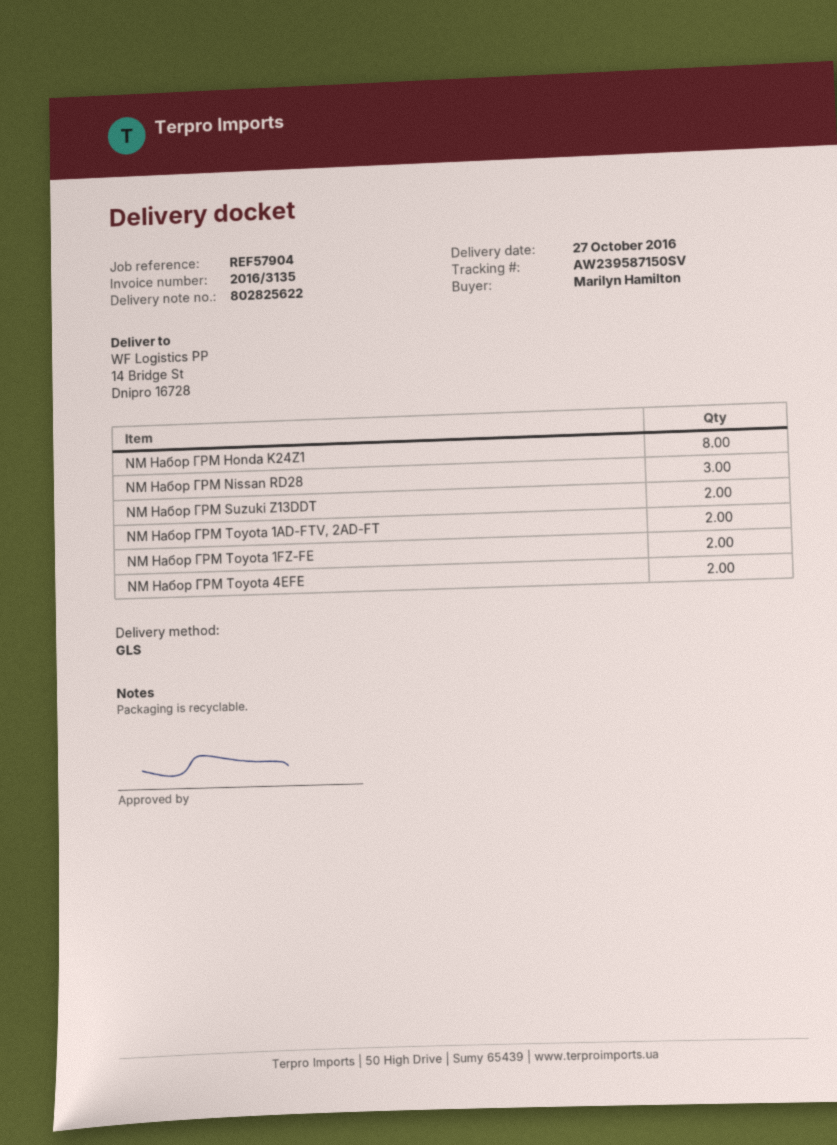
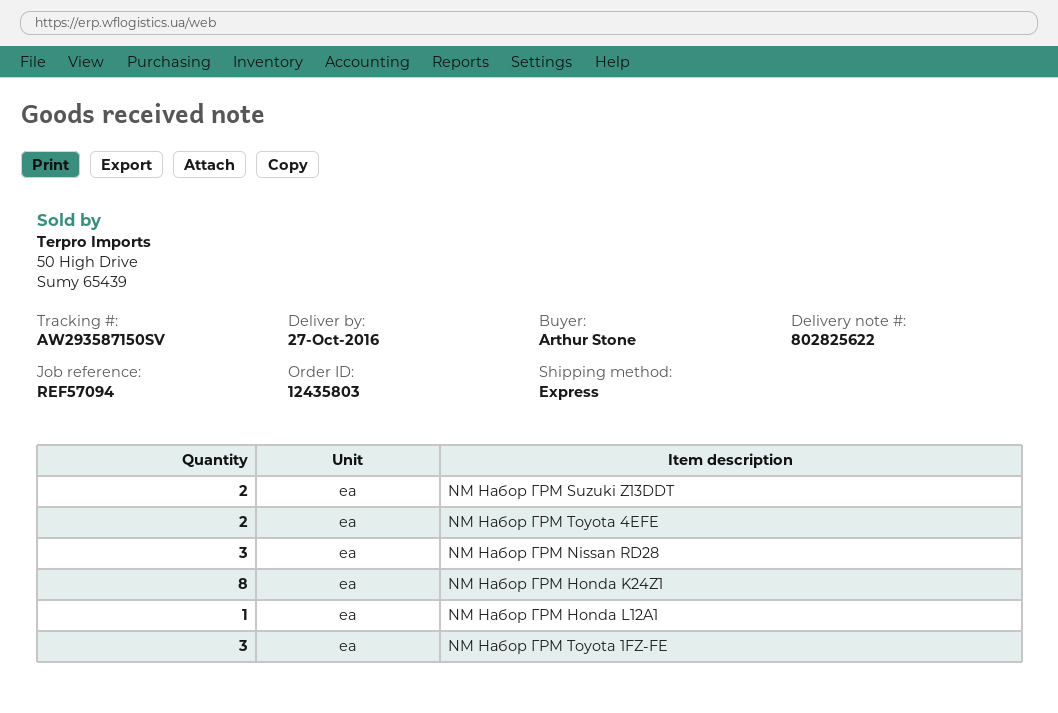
reference: REF57904 -> REF57094
ordered by: Marilyn Hamilton -> Arthur Stone
shipping method: GLS -> express
tracking number: AW239587150SV -> AW293587150SV
NM Набор ГРМ Toyota 1AD-FTV, 2AD-FT: 2 -> none
NM Набор ГРМ Toyota 1FZ-FE: 2 -> 3
NM Набор ГРМ Honda L12A1: none -> 1

